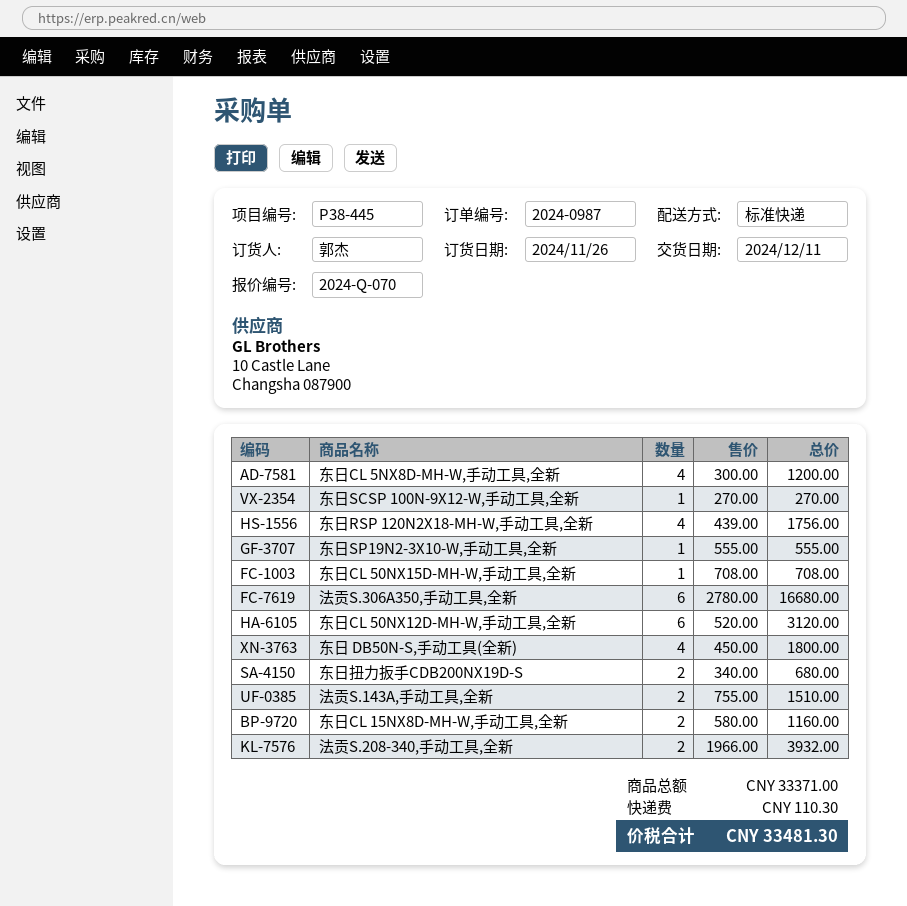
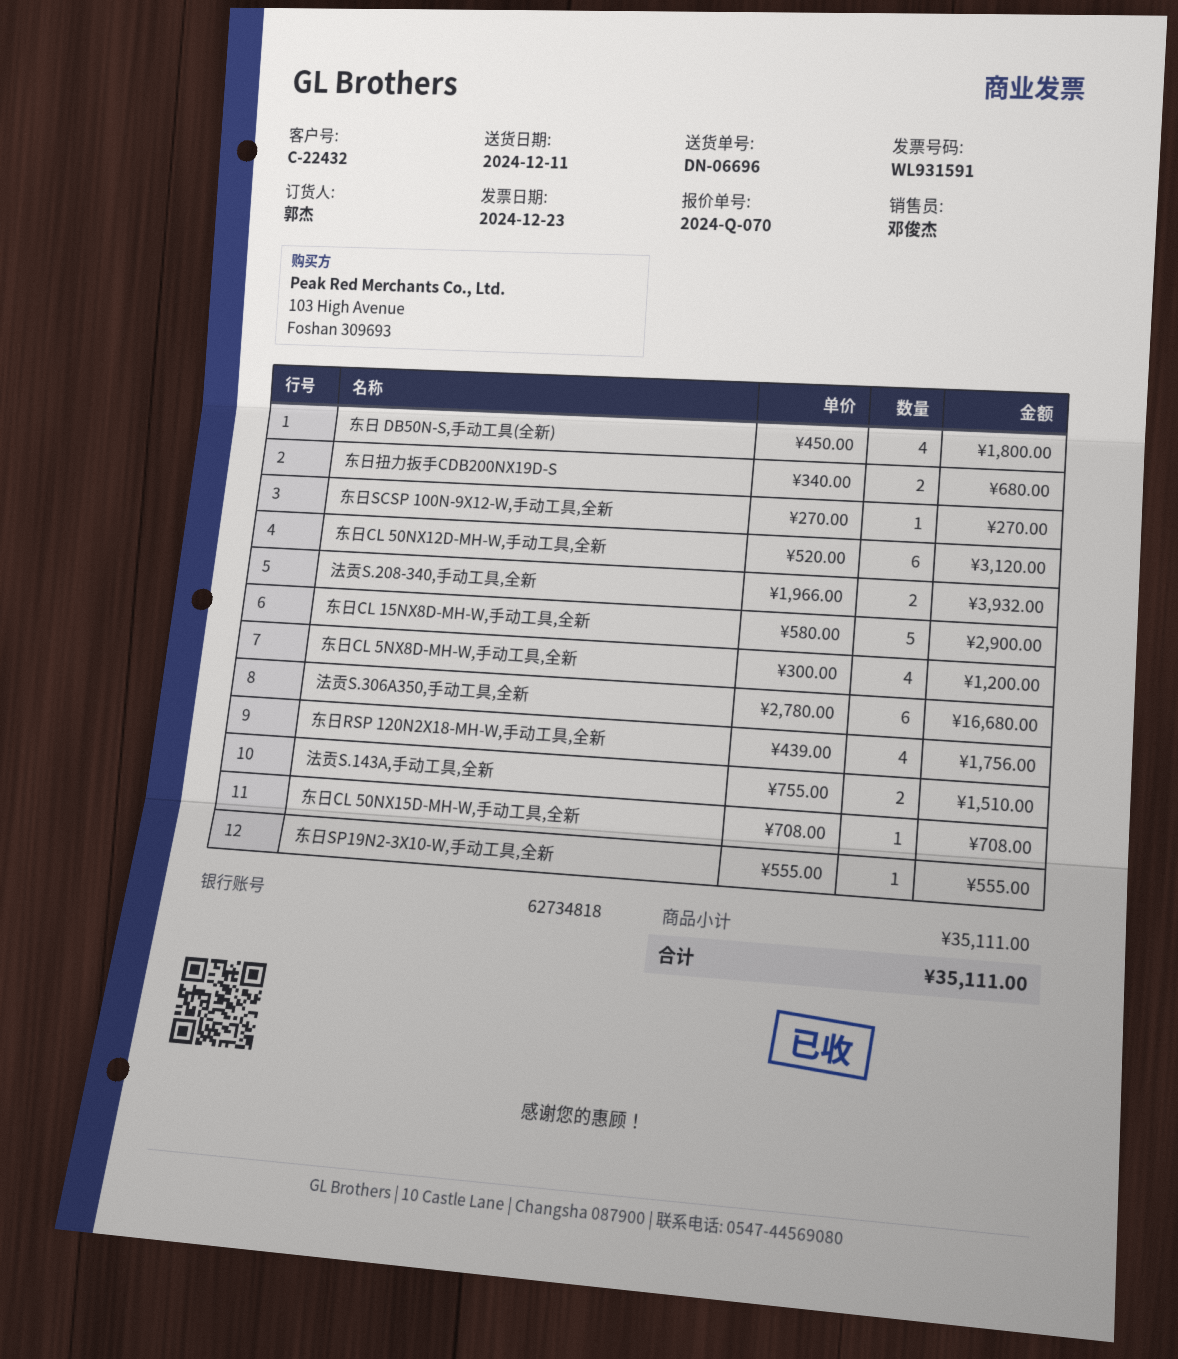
东日CL 15NX8D-MH-W,手动工具,全新: 2 x 580.00 = 1160.00 -> 5 x 580.00 = 2900.00
subtotal: 33371.00 -> 35111.00
shipping: 110.30 -> none
total: 33481.30 -> 35111.00

